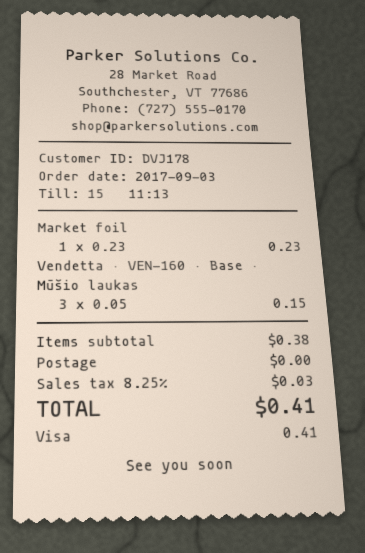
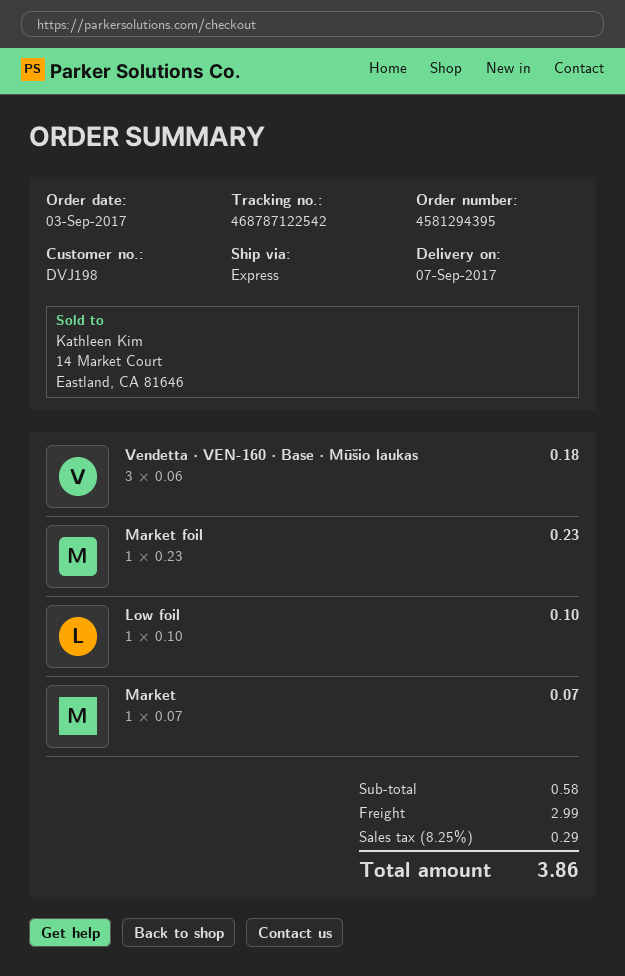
customer number: DVJ178 -> DVJ198
Vendetta · VEN-160 · Base · Mūšio laukas: 3 x 0.05 = 0.15 -> 3 x 0.06 = 0.18
Low foil: none -> 1 x 0.10 = 0.10
Market: none -> 1 x 0.07 = 0.07
subtotal: 0.38 -> 0.58
shipping: 0.00 -> 2.99
tax: 8.25% = 0.03 -> 8.25% = 0.29
total: 0.41 -> 3.86

